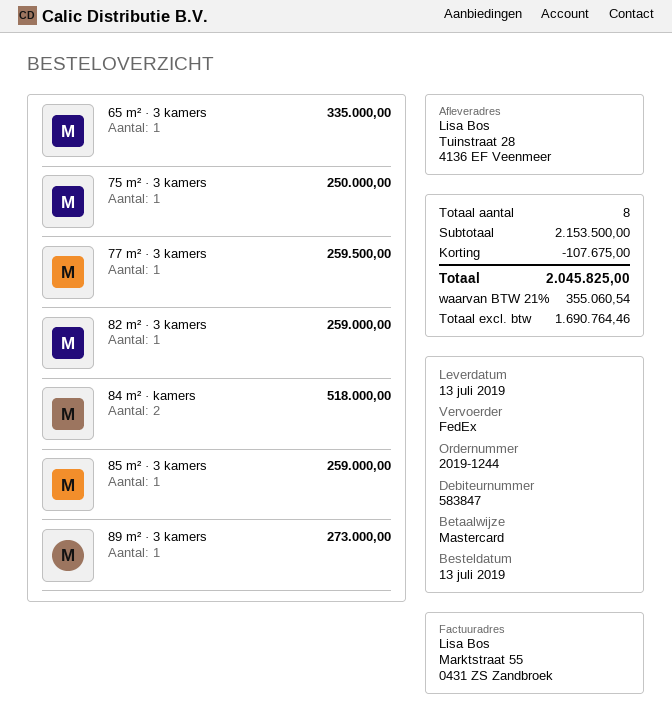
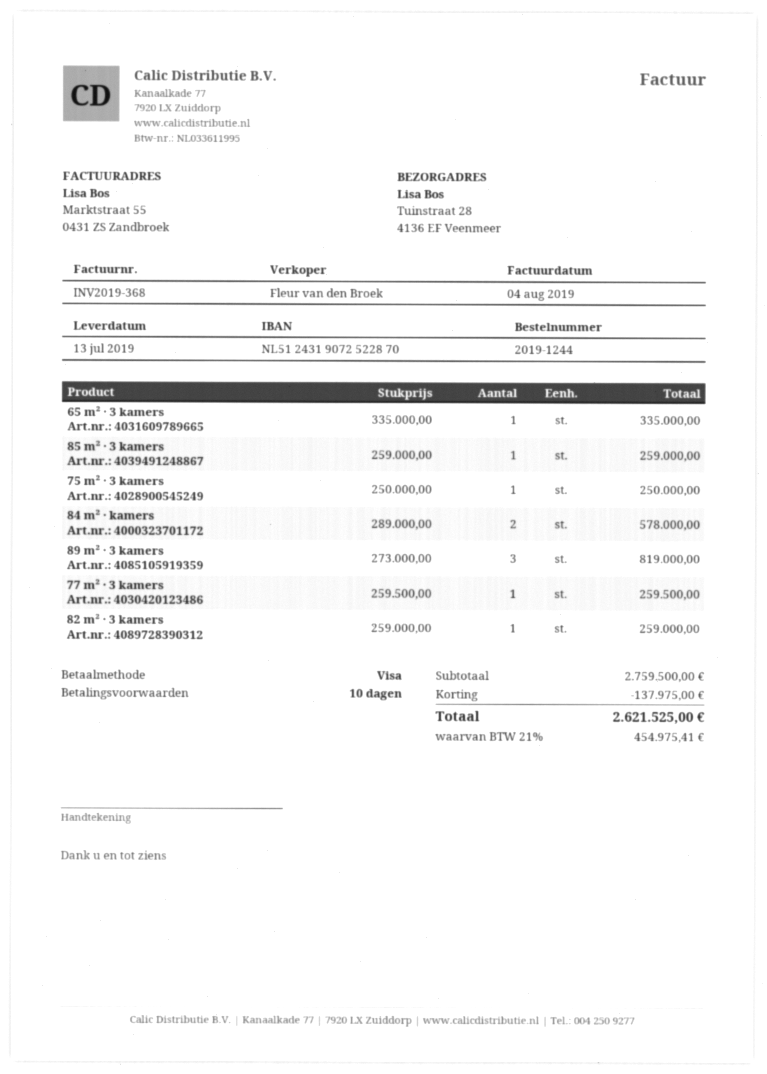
payment method: Mastercard -> Visa
84 m² · kamers: 2 for 518000.00 -> 2 for 578000.00
89 m² · 3 kamers: 1 for 273000.00 -> 3 for 819000.00
subtotal: 2153500.00 -> 2759500.00
discount: 107675.00 -> 137975.00
tax: 21% = 355060.54 -> 21% = 454975.41
total: 2045825.00 -> 2621525.00

